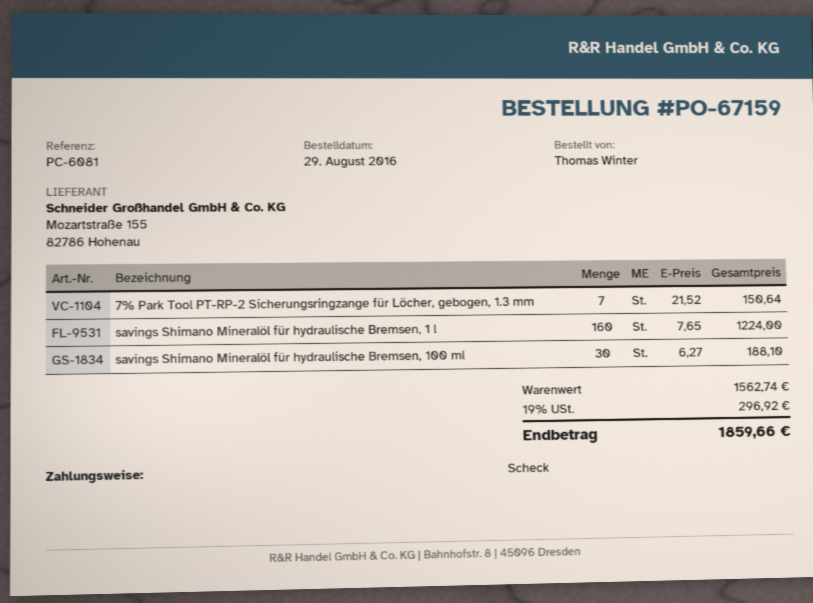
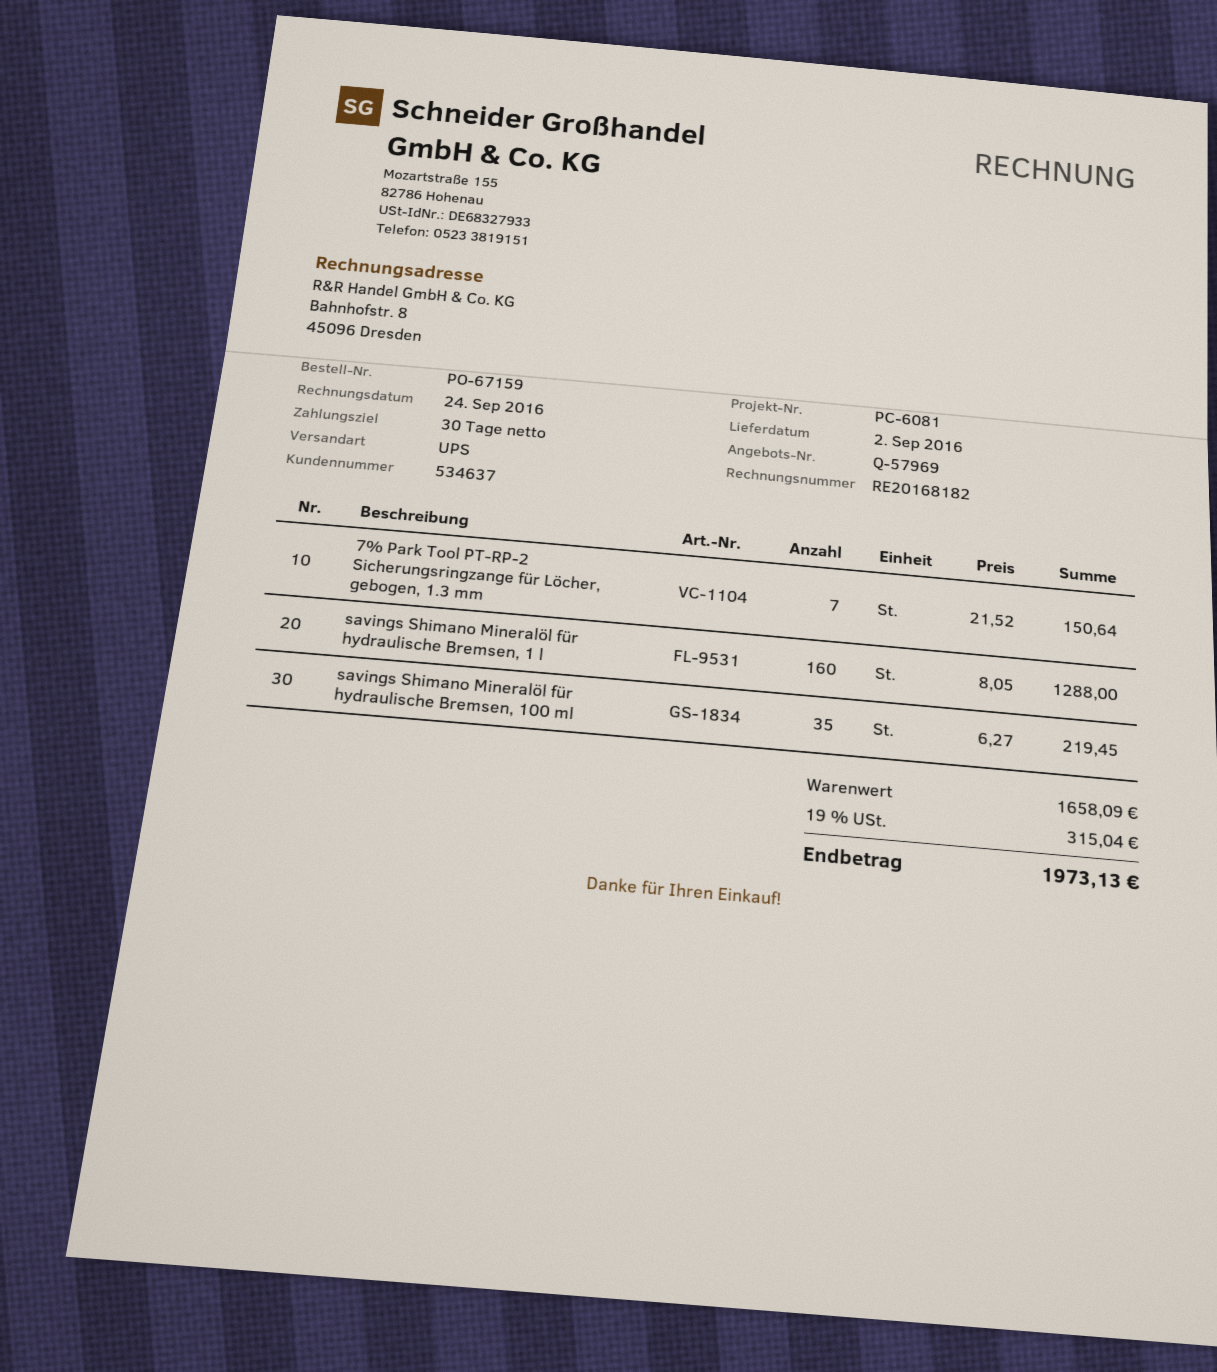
savings Shimano Mineralöl für hydraulische Bremsen, 1 l: 160 x 7.65 = 1224.00 -> 160 x 8.05 = 1288.00
savings Shimano Mineralöl für hydraulische Bremsen, 100 ml: 30 x 6.27 = 188.10 -> 35 x 6.27 = 219.45
subtotal: 1562.74 -> 1658.09
tax: 19% = 296.92 -> 19% = 315.04
total: 1859.66 -> 1973.13

